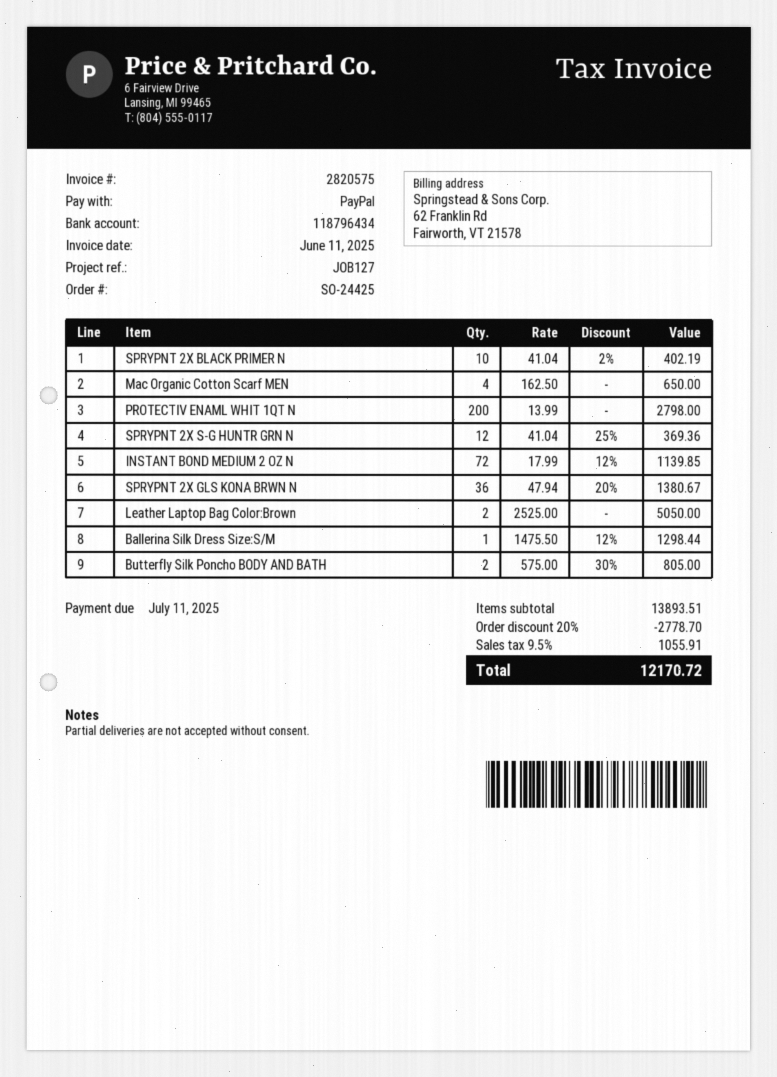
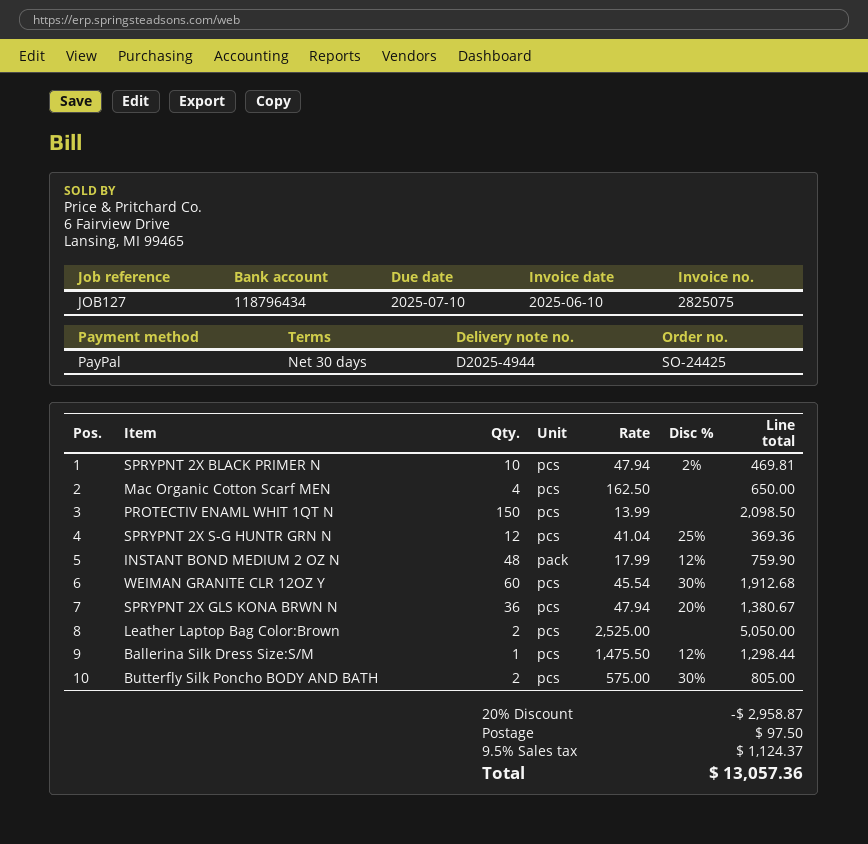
invoice number: 2820575 -> 2825075
invoice date: 2025-06-11 -> 2025-06-10
due date: 2025-07-11 -> 2025-07-10
SPRYPNT 2X BLACK PRIMER N: 10 x 41.04 - 2% = 402.19 -> 10 x 47.94 - 2% = 469.81
PROTECTIV ENAML WHIT 1QT N: 200 x 13.99 = 2798.00 -> 150 x 13.99 = 2098.50
INSTANT BOND MEDIUM 2 OZ N: 72 x 17.99 - 12% = 1139.85 -> 48 x 17.99 - 12% = 759.90
WEIMAN GRANITE CLR 12OZ Y: none -> 60 x 45.54 - 30% = 1912.68
discount: 20% = 2778.70 -> 20% = 2958.87
shipping: none -> 97.50
tax: 9.5% = 1055.91 -> 9.5% = 1124.37
total: 12170.72 -> 13057.36

